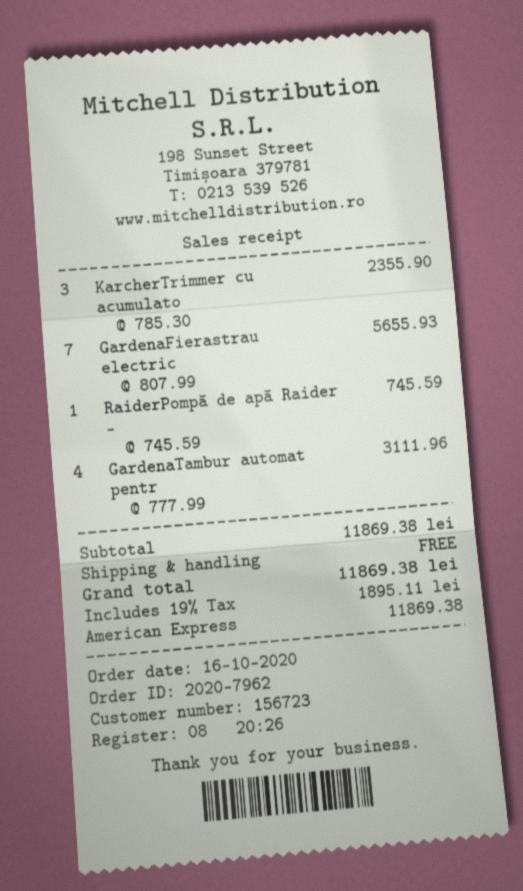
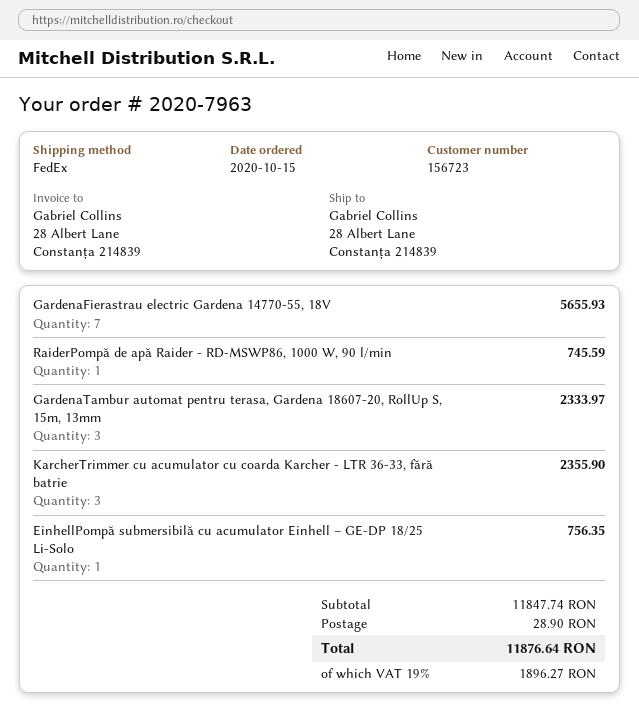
order number: 2020-7962 -> 2020-7963
order date: 2020-10-16 -> 2020-10-15
GardenaTambur automat pentr: 4 for 3111.96 -> 3 for 2333.97
EinhellPompă submersibilă cu acumulator Einhell – GE-DP 18/25 Li-Solo: none -> 1 for 756.35
subtotal: 11869.38 -> 11847.74
shipping: 0.00 -> 28.90
tax: 19% = 1895.11 -> 19% = 1896.27
total: 11869.38 -> 11876.64

